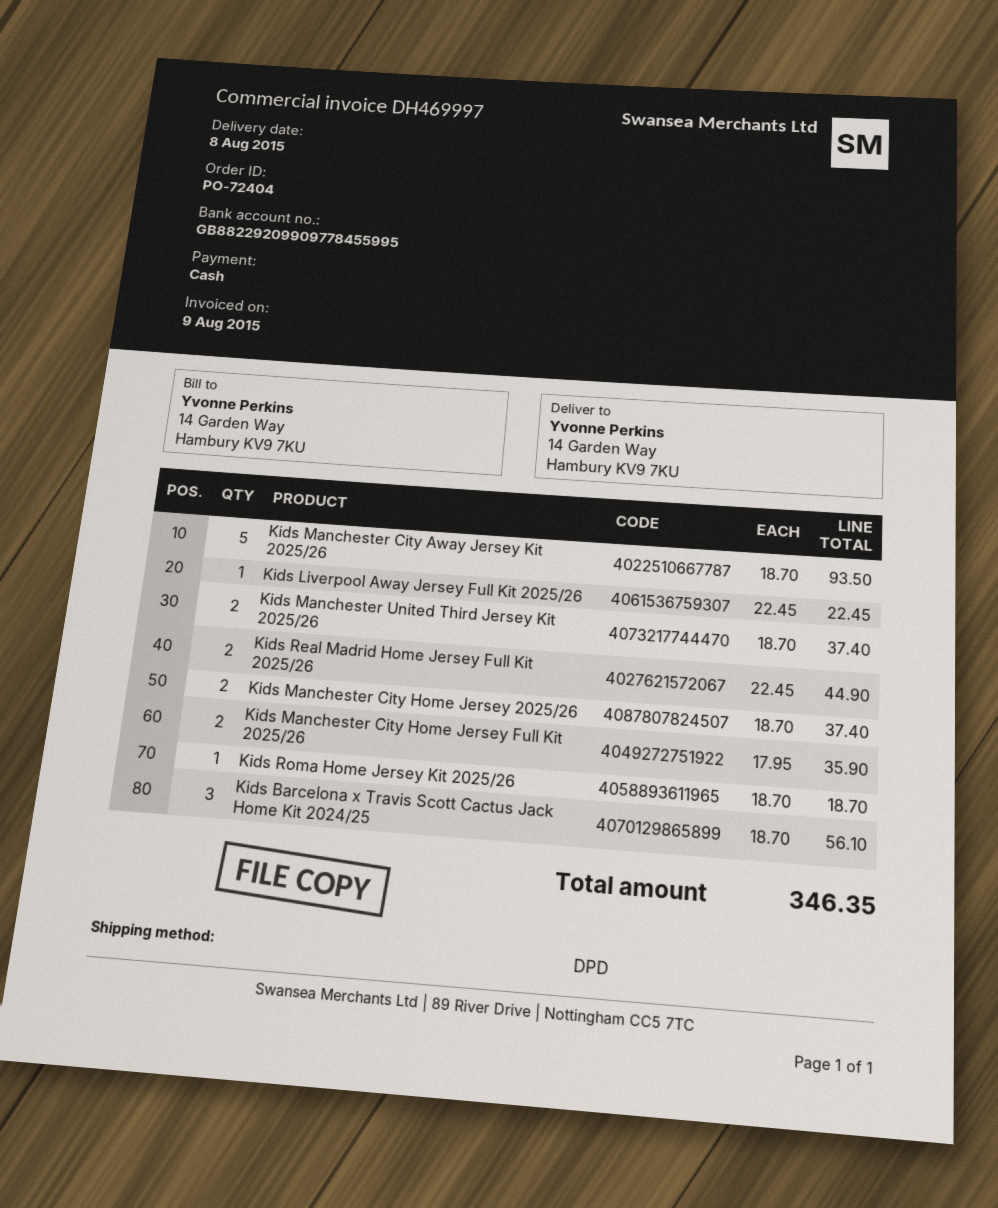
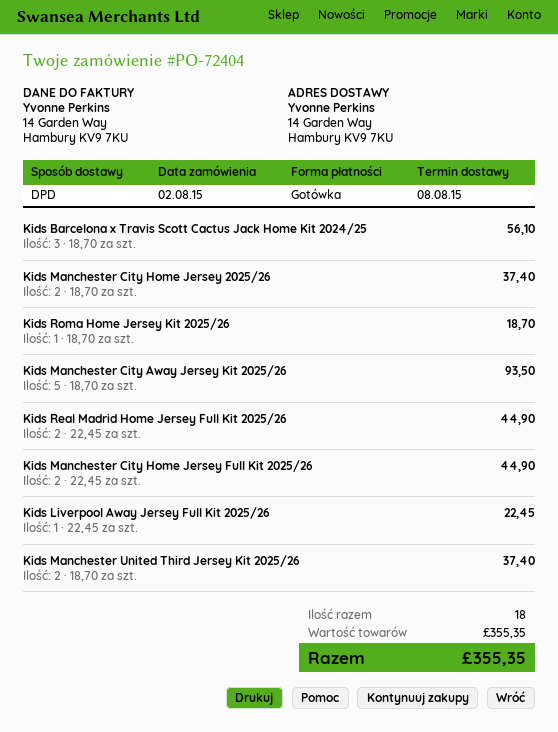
Kids Manchester City Home Jersey Full Kit 2025/26: 2 x 17.95 = 35.90 -> 2 x 22.45 = 44.90
total: 346.35 -> 355.35

